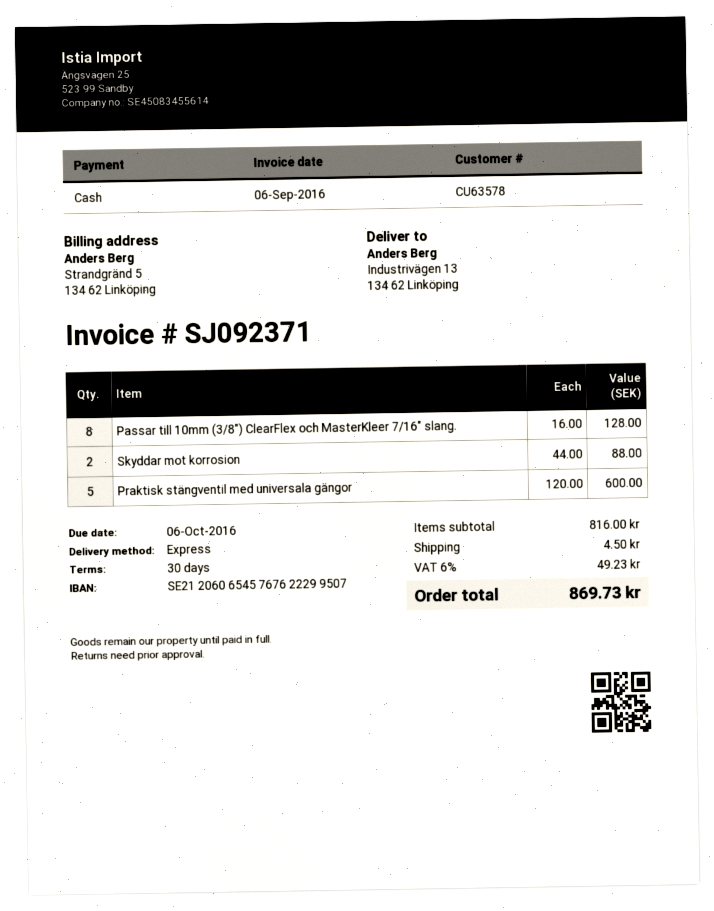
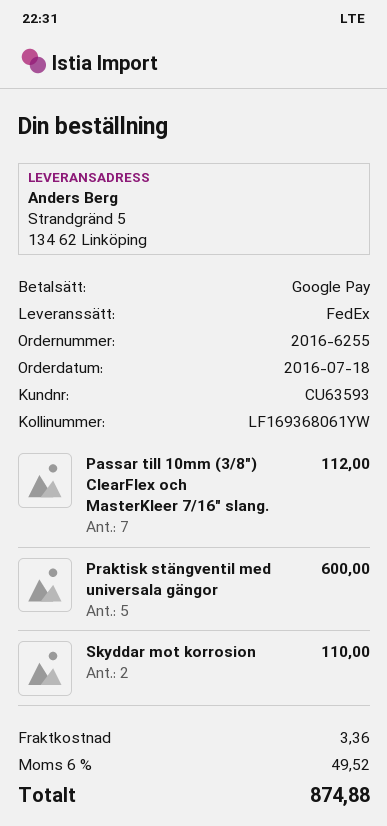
customer number: CU63578 -> CU63593
payment method: cash -> Google Pay
shipping method: express -> FedEx
ship to: Industrivägen 13, 134 62 Linköping -> Strandgränd 5, 134 62 Linköping
Passar till 10mm (3/8") ClearFlex och MasterKleer 7/16" slang.: 8 for 128.00 -> 7 for 112.00
Skyddar mot korrosion: 2 for 88.00 -> 2 for 110.00
shipping: 4.50 -> 3.36
tax: 6% = 49.23 -> 6% = 49.52
total: 869.73 -> 874.88

